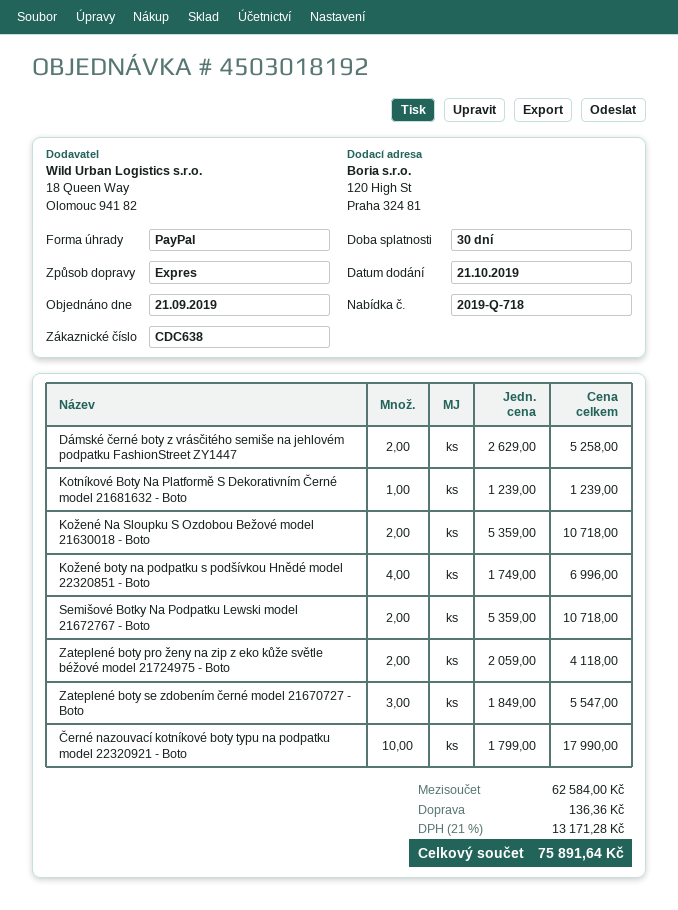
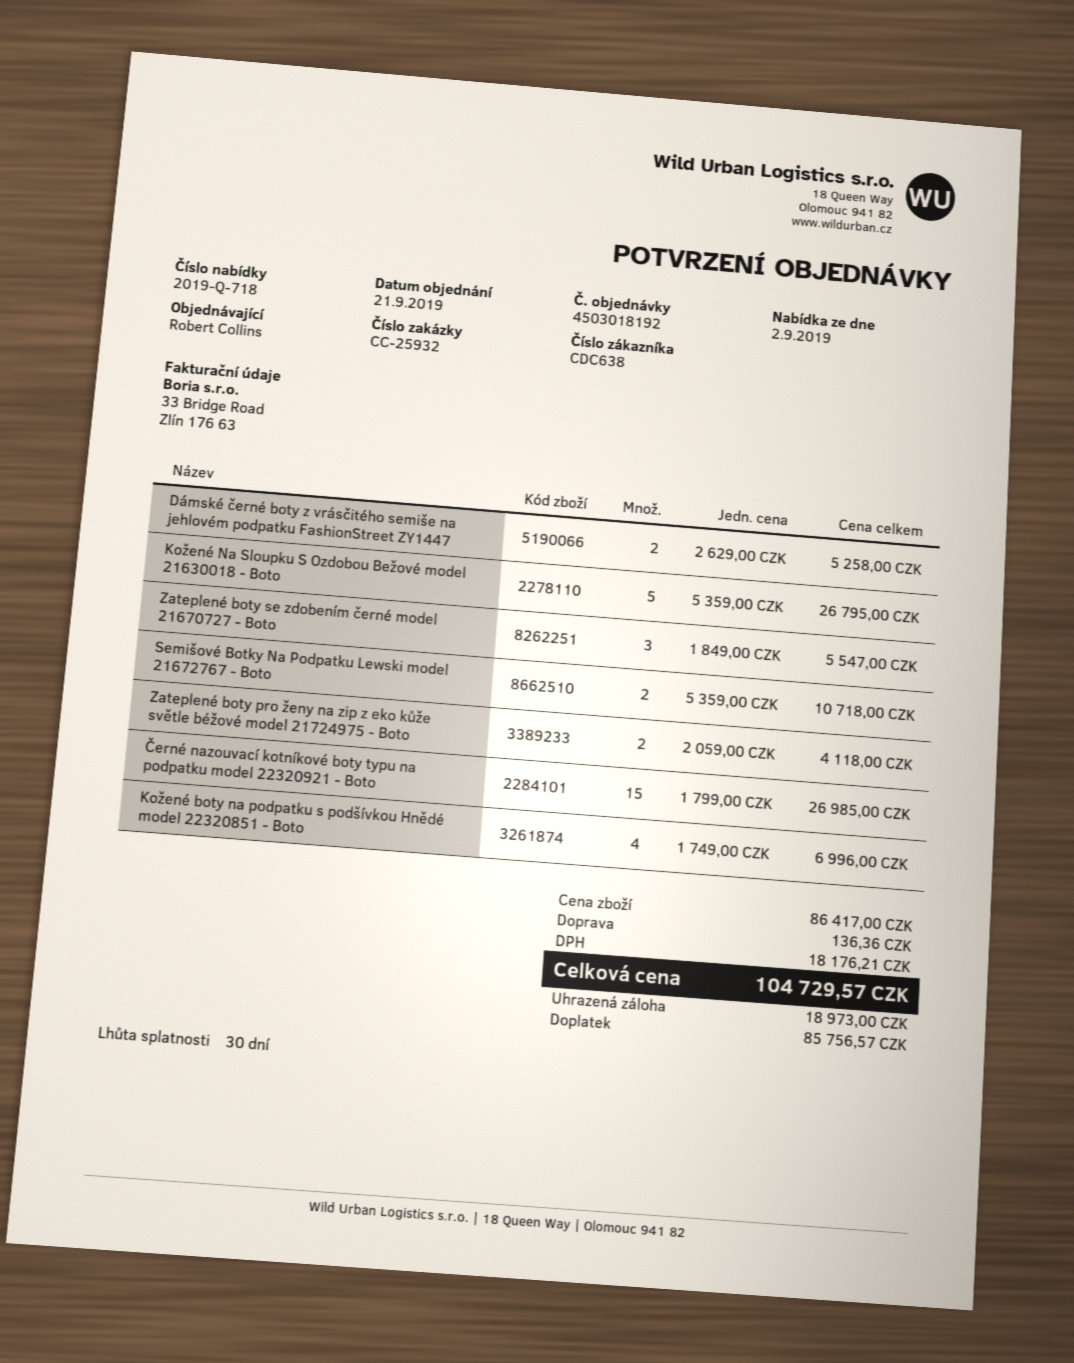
Kotníkové Boty Na Platformě S Dekorativním Černé model 21681632 - Boto: 1 x 1239.00 = 1239.00 -> none
Kožené Na Sloupku S Ozdobou Bežové model 21630018 - Boto: 2 x 5359.00 = 10718.00 -> 5 x 5359.00 = 26795.00
Černé nazouvací kotníkové boty typu na podpatku model 22320921 - Boto: 10 x 1799.00 = 17990.00 -> 15 x 1799.00 = 26985.00
subtotal: 62584.00 -> 86417.00
tax: 13171.28 -> 18176.21
total: 75891.64 -> 104729.57

